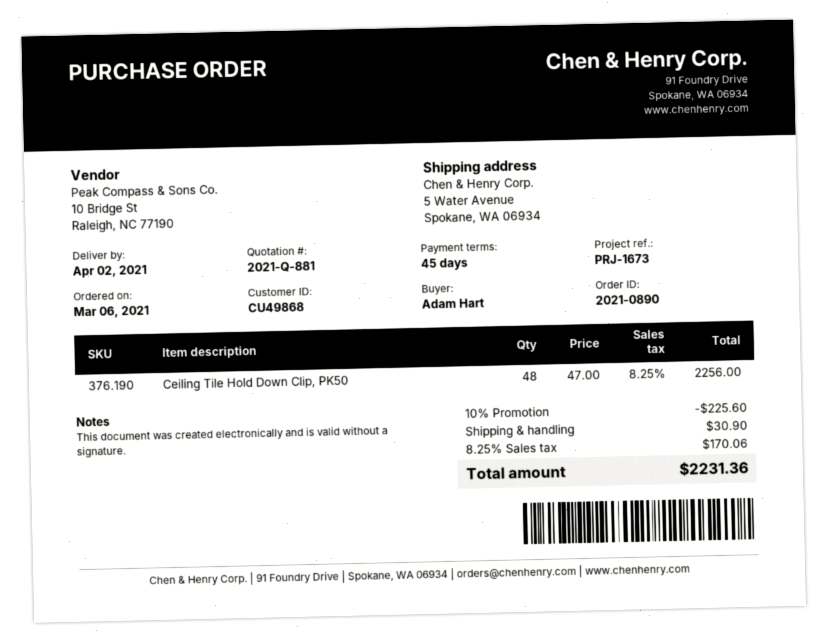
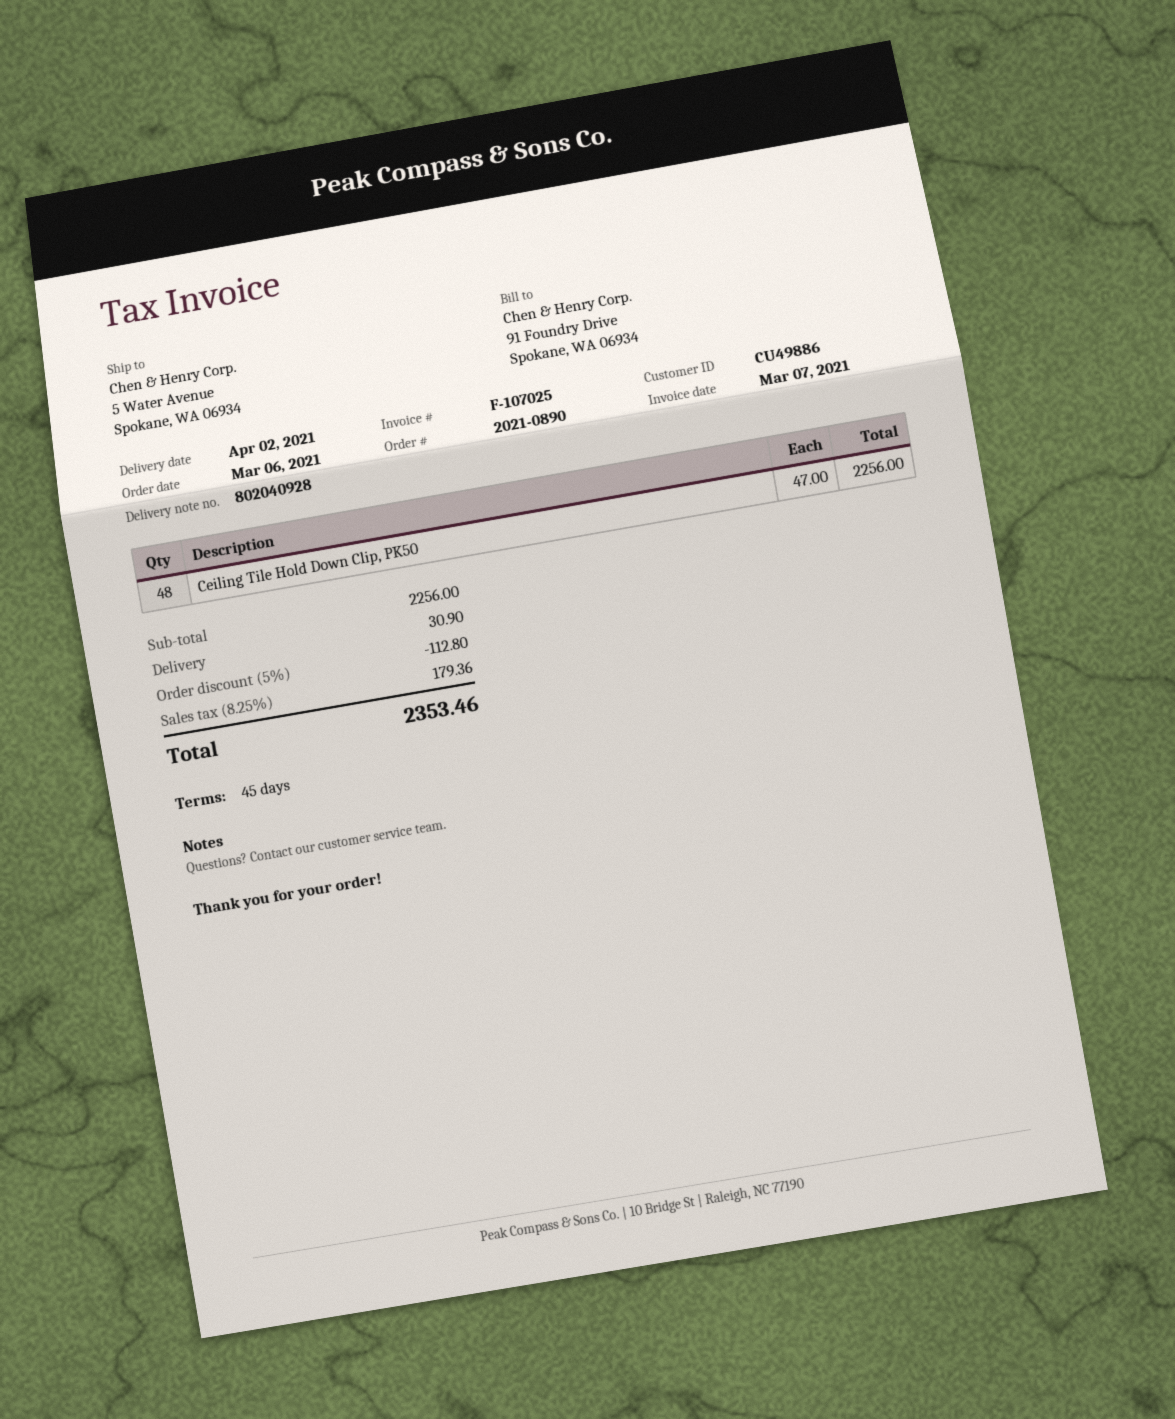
customer number: CU49868 -> CU49886
discount: 10% = 225.60 -> 5% = 112.80
tax: 8.25% = 170.06 -> 8.25% = 179.36
total: 2231.36 -> 2353.46

